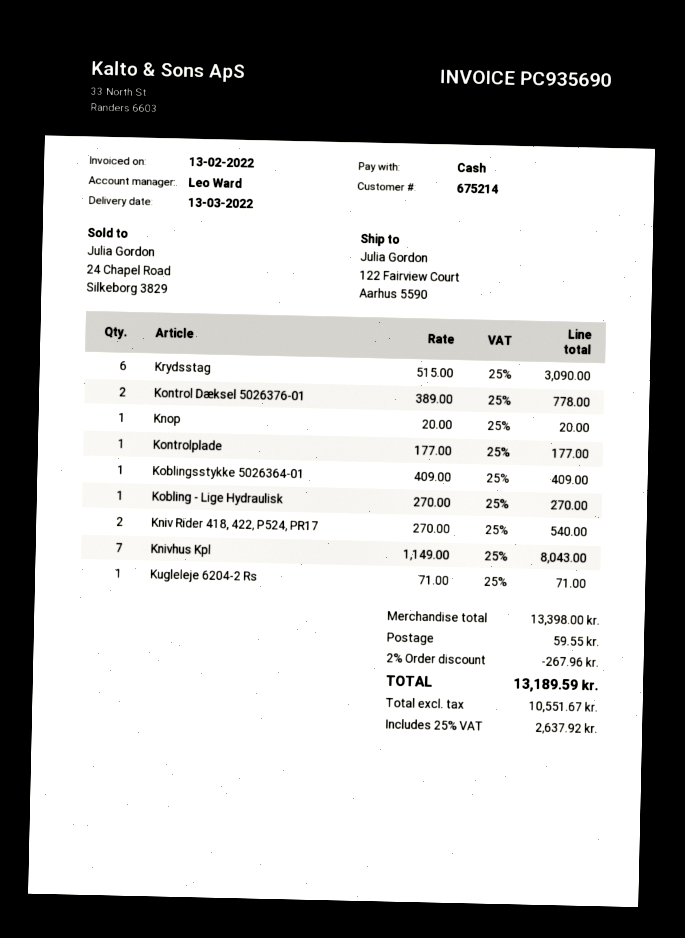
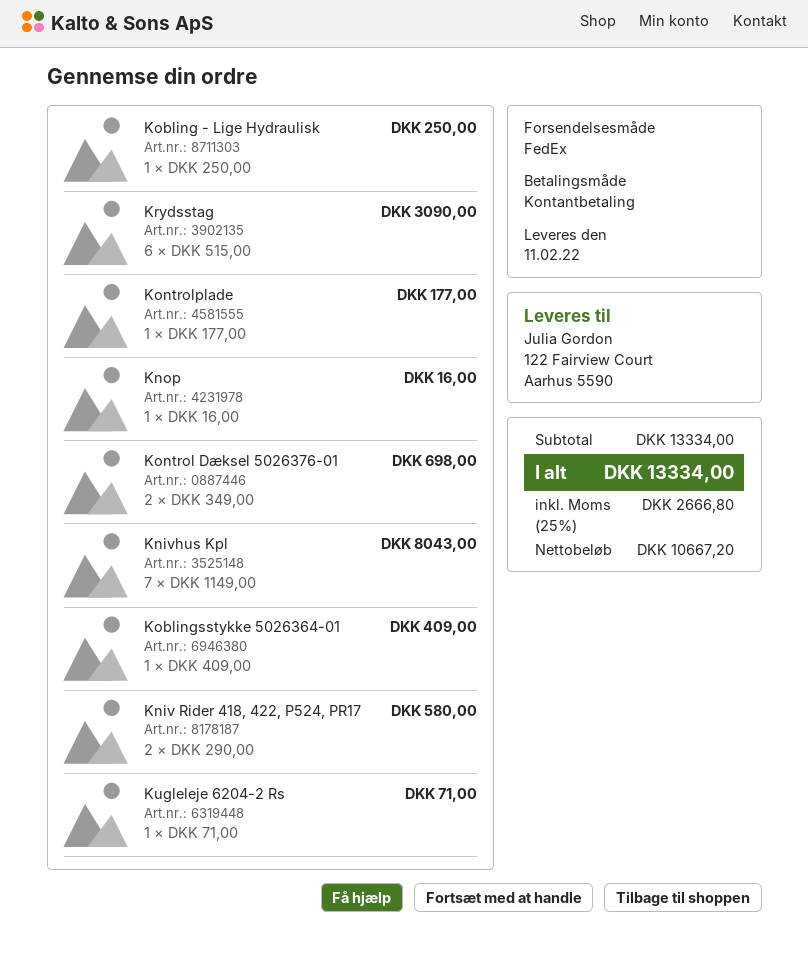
delivery date: 2022-03-13 -> 2022-02-11
Kontrol Dæksel 5026376-01: 2 x 389.00 = 778.00 -> 2 x 349.00 = 698.00
Knop: 1 x 20.00 = 20.00 -> 1 x 16.00 = 16.00
Kobling - Lige Hydraulisk: 1 x 270.00 = 270.00 -> 1 x 250.00 = 250.00
Kniv Rider 418, 422, P524, PR17: 2 x 270.00 = 540.00 -> 2 x 290.00 = 580.00
subtotal: 13398.00 -> 13334.00
discount: 2% = 267.96 -> none
shipping: 59.55 -> none
net: 10551.67 -> 10667.20
tax: 25% = 2637.92 -> 25% = 2666.80
total: 13189.59 -> 13334.00

